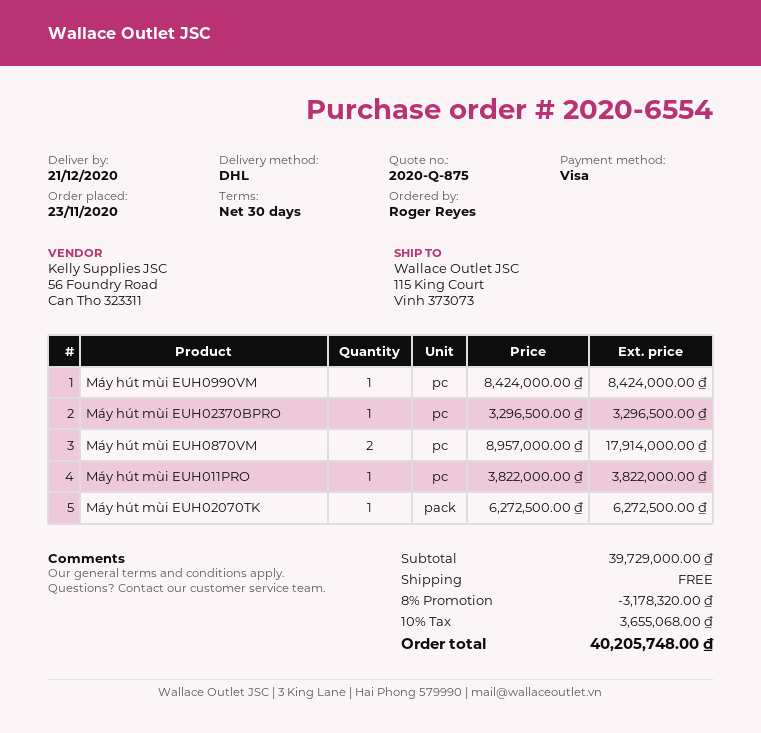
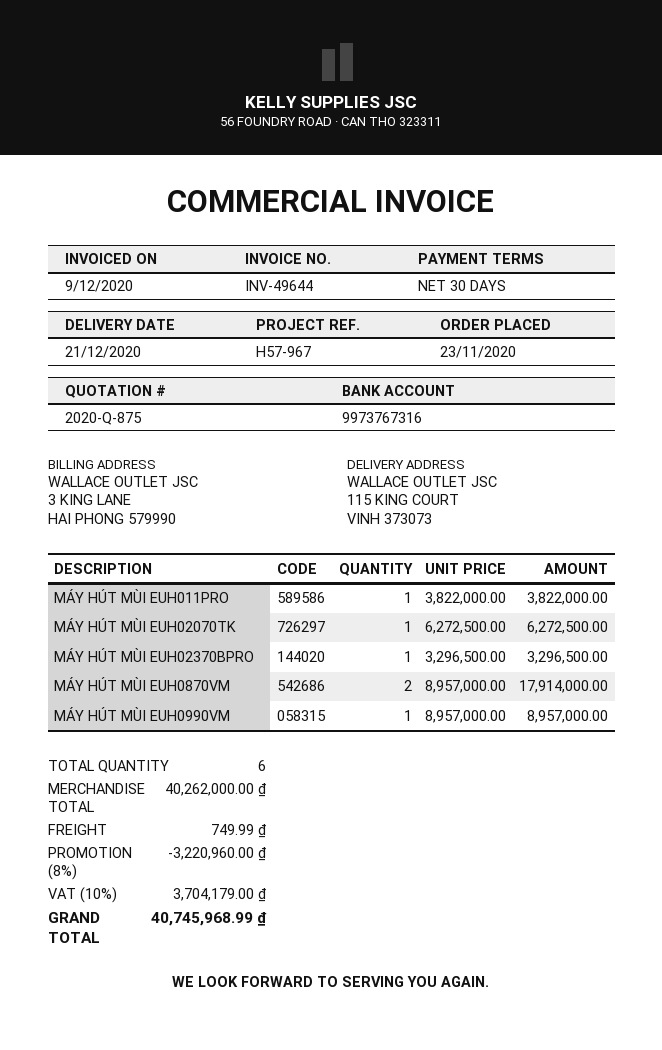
Máy hút mùi EUH0990VM: 1 x 8424000.00 = 8424000.00 -> 1 x 8957000.00 = 8957000.00
subtotal: 39729000.00 -> 40262000.00
discount: 8% = 3178320.00 -> 8% = 3220960.00
shipping: 0.00 -> 749.99
tax: 10% = 3655068.00 -> 10% = 3704179.00
total: 40205748.00 -> 40745968.99

